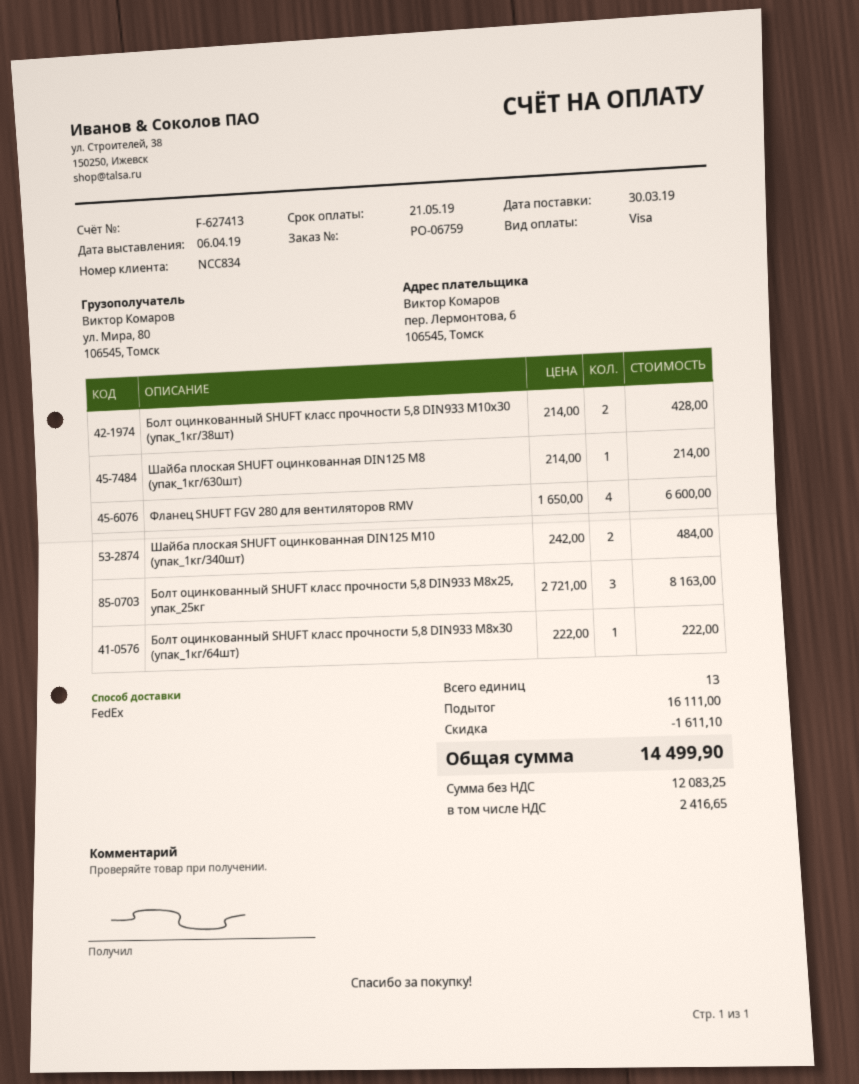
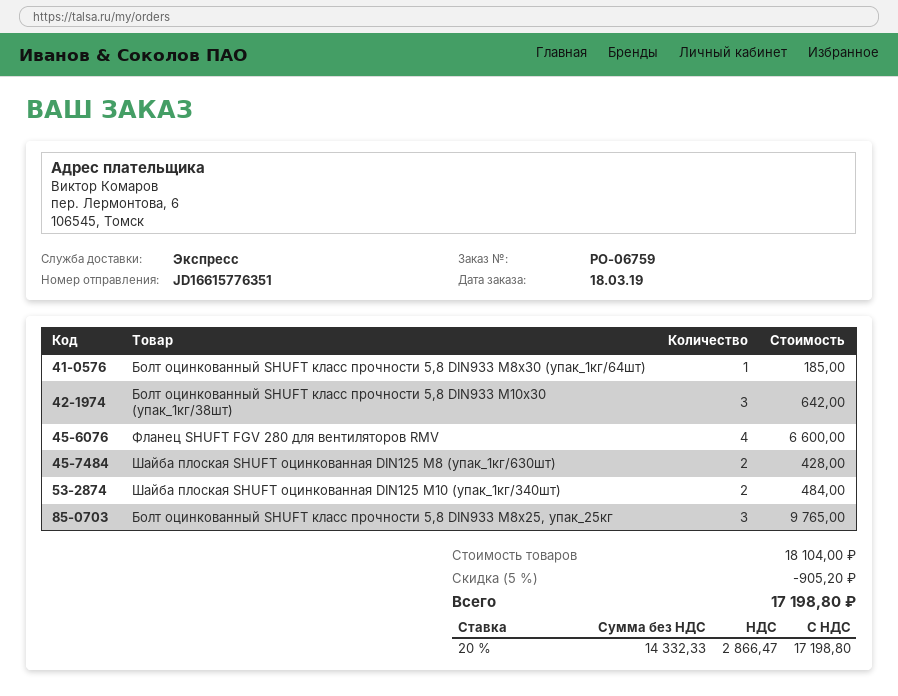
shipping method: FedEx -> express
Болт оцинкованный SHUFT класс прочности 5,8 DIN933 М10x30 (упак_1кг/38шт): 2 for 428.00 -> 3 for 642.00
Шайба плоская SHUFT оцинкованная DIN125 М8 (упак_1кг/630шт): 1 for 214.00 -> 2 for 428.00
Болт оцинкованный SHUFT класс прочности 5,8 DIN933 М8x25, упак_25кг: 3 for 8163.00 -> 3 for 9765.00
Болт оцинкованный SHUFT класс прочности 5,8 DIN933 М8x30 (упак_1кг/64шт): 1 for 222.00 -> 1 for 185.00
subtotal: 16111.00 -> 18104.00
discount: 1611.10 -> 905.20
net: 12083.25 -> 14332.33
tax: 2416.65 -> 2866.47
total: 14499.90 -> 17198.80

